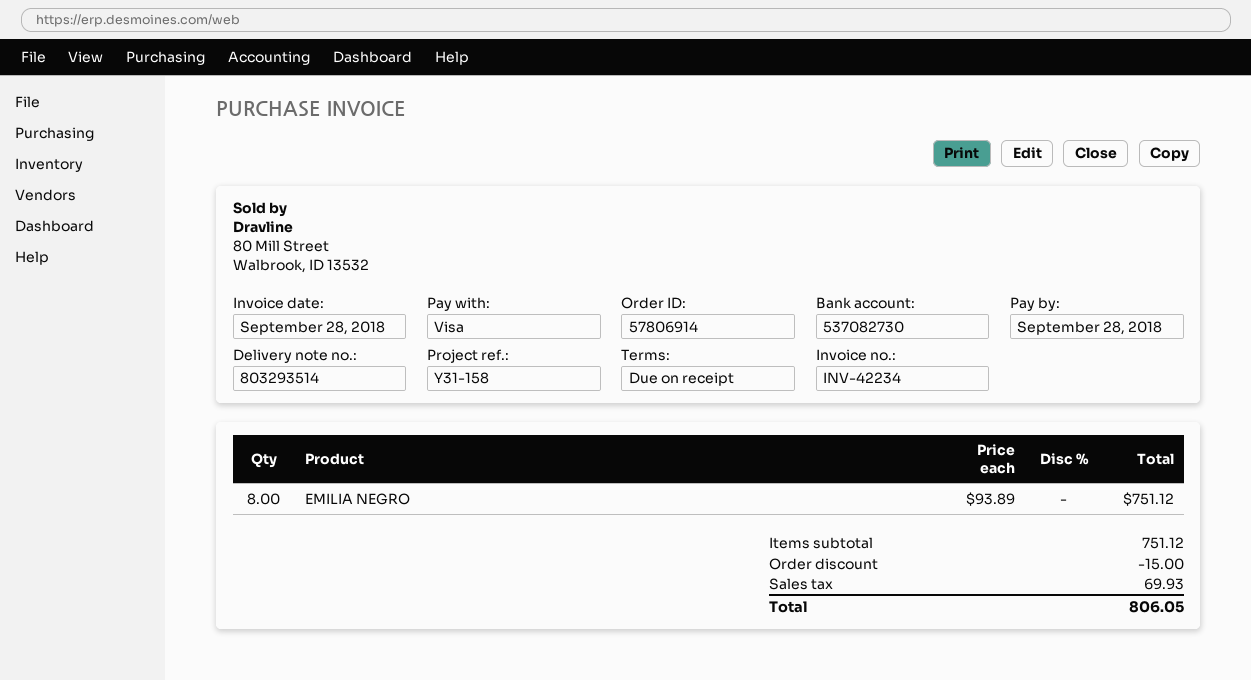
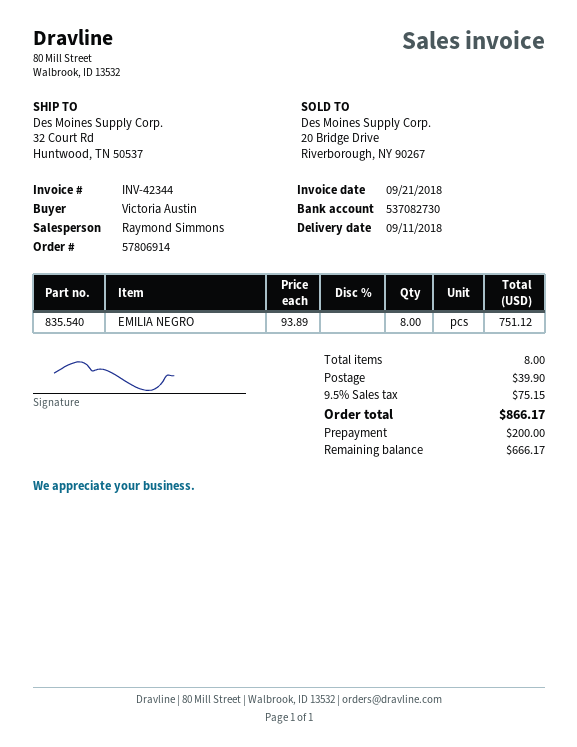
invoice number: INV-42234 -> INV-42344
invoice date: 2018-09-28 -> 2018-09-21
discount: 15.00 -> none
shipping: none -> 39.90
tax: 69.93 -> 75.15
total: 806.05 -> 866.17

